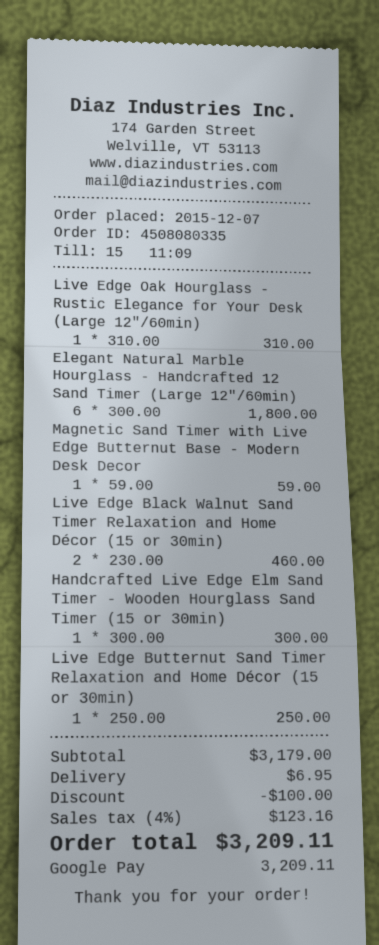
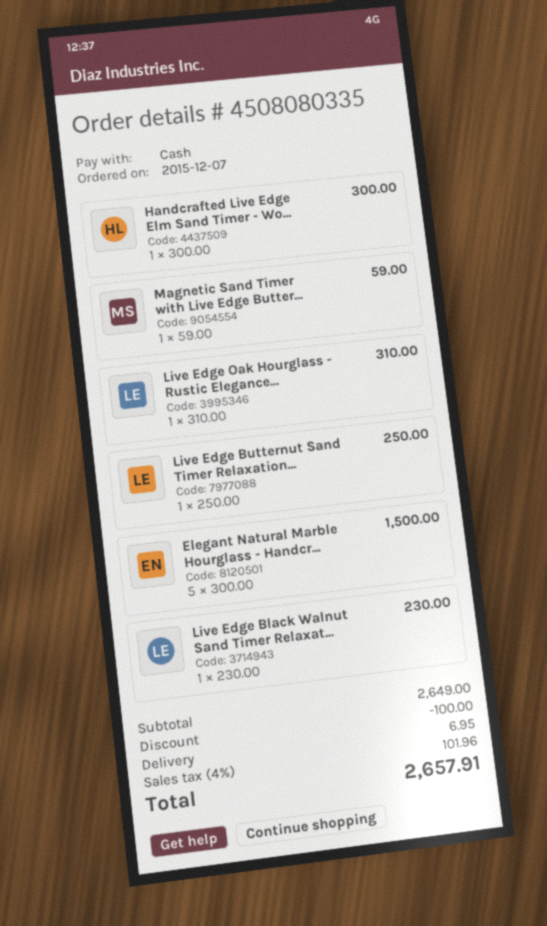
payment method: Google Pay -> cash
Elegant Natural Marble Hourglass - Handcrafted 12 Sand Timer (Large 12"/60min): 6 x 300.00 = 1800.00 -> 5 x 300.00 = 1500.00
Live Edge Black Walnut Sand Timer Relaxation and Home Décor (15 or 30min): 2 x 230.00 = 460.00 -> 1 x 230.00 = 230.00
subtotal: 3179.00 -> 2649.00
tax: 4% = 123.16 -> 4% = 101.96
total: 3209.11 -> 2657.91

